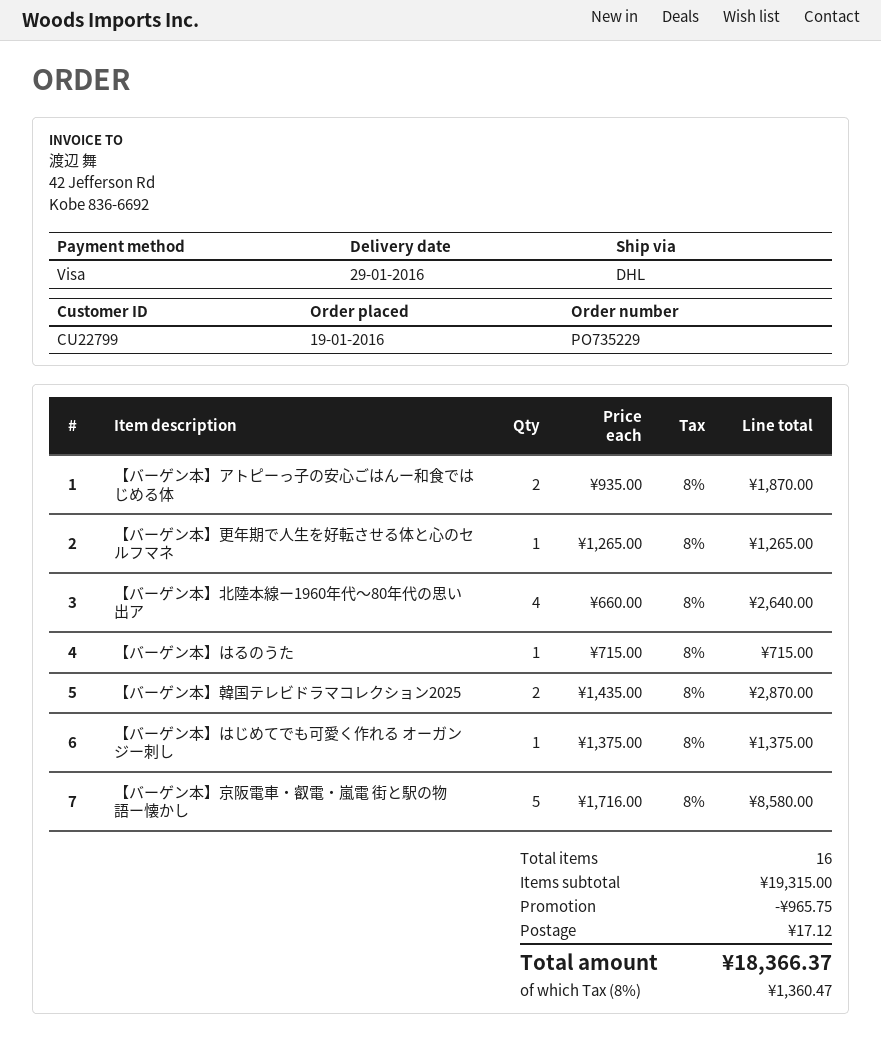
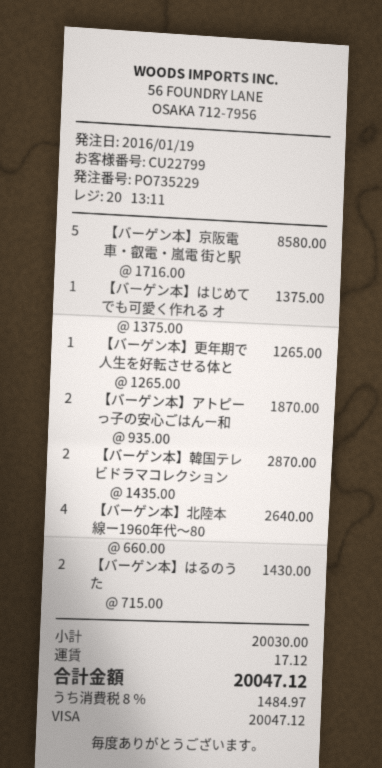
【バーゲン本】はるのうた: 1 x 715.00 = 715.00 -> 2 x 715.00 = 1430.00
subtotal: 19315.00 -> 20030.00
discount: 965.75 -> none
tax: 8% = 1360.47 -> 8% = 1484.97
total: 18366.37 -> 20047.12

